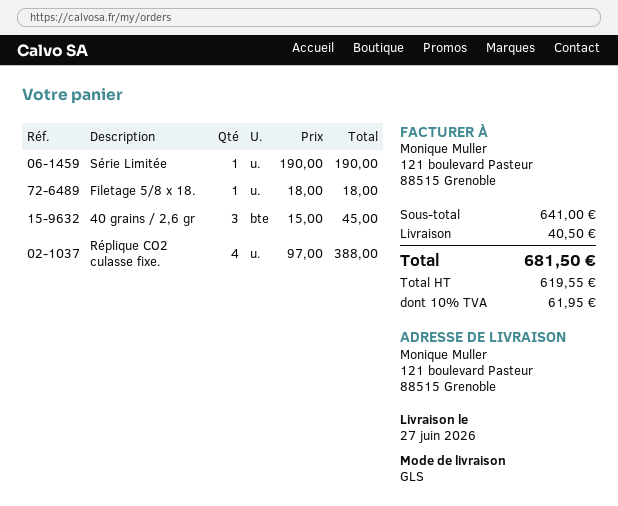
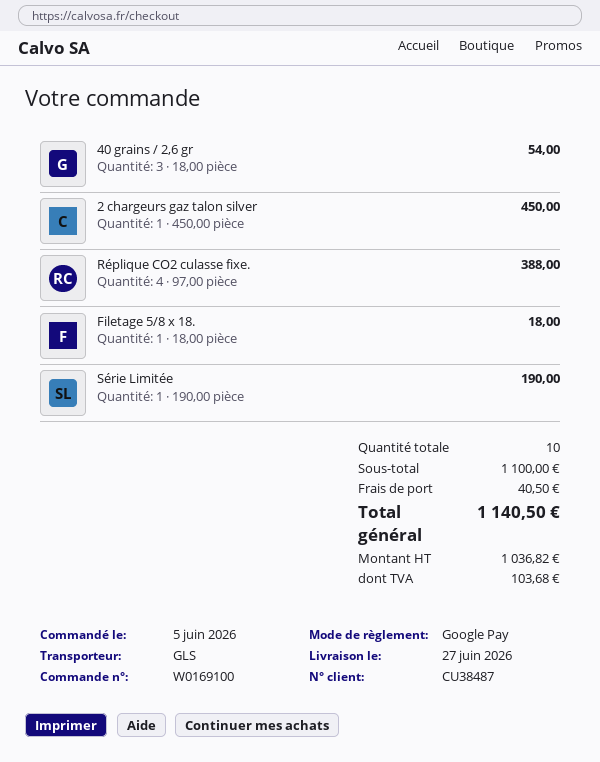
40 grains / 2,6 gr: 3 x 15.00 = 45.00 -> 3 x 18.00 = 54.00
2 chargeurs gaz talon silver: none -> 1 x 450.00 = 450.00
subtotal: 641.00 -> 1100.00
net: 619.55 -> 1036.82
tax: 61.95 -> 103.68
total: 681.50 -> 1140.50

